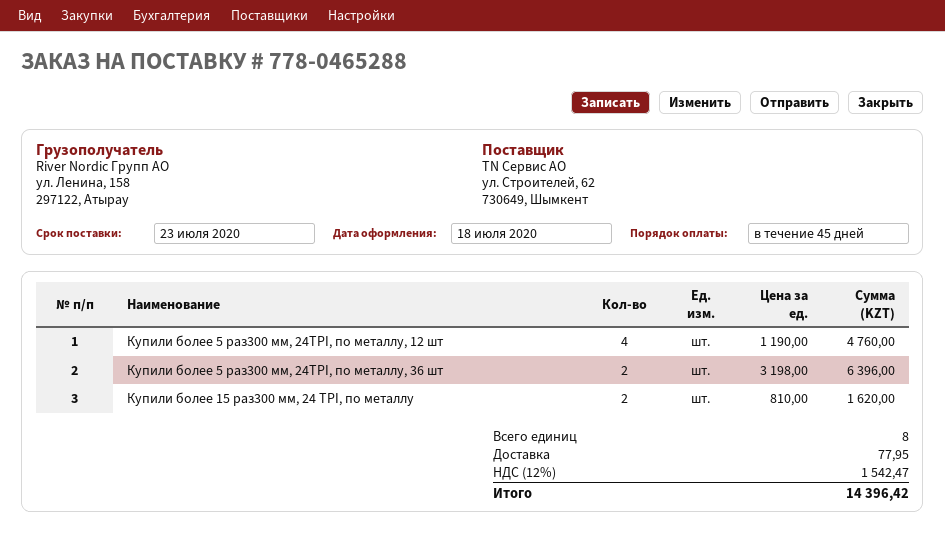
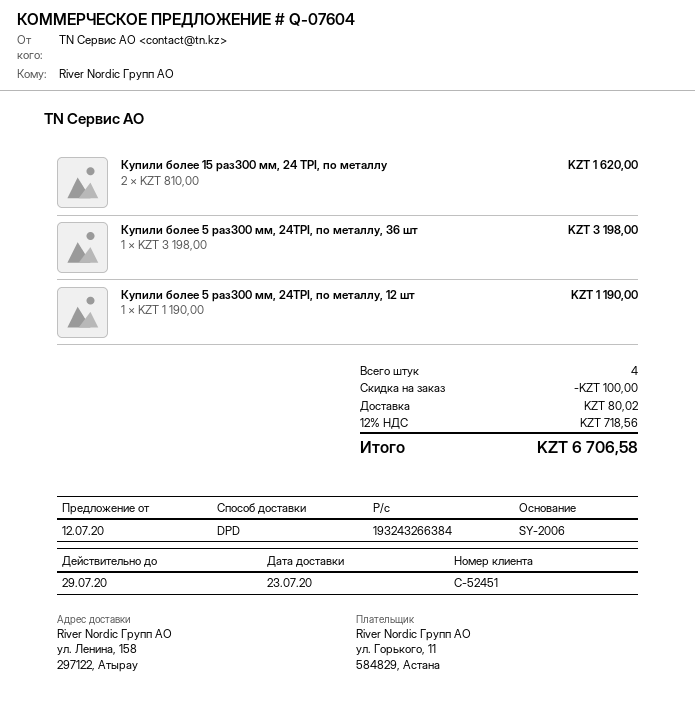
Купили более 5 раз300 мм, 24TPI, по металлу, 12 шт: 4 x 1190.00 = 4760.00 -> 1 x 1190.00 = 1190.00
Купили более 5 раз300 мм, 24TPI, по металлу, 36 шт: 2 x 3198.00 = 6396.00 -> 1 x 3198.00 = 3198.00
total quantity: 8 -> 4
discount: none -> 100.00
shipping: 77.95 -> 80.02
tax: 12% = 1542.47 -> 12% = 718.56
total: 14396.42 -> 6706.58

